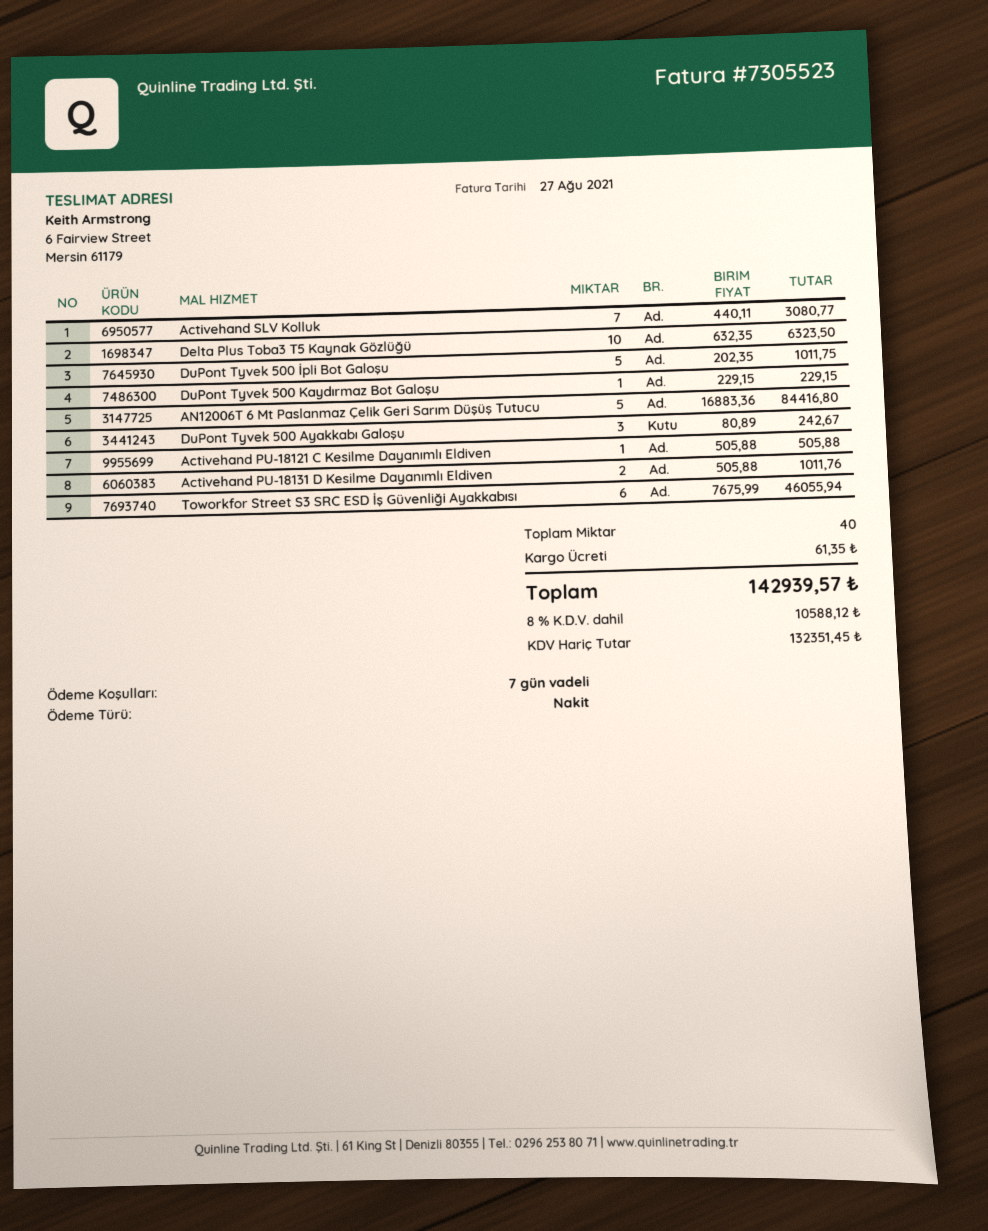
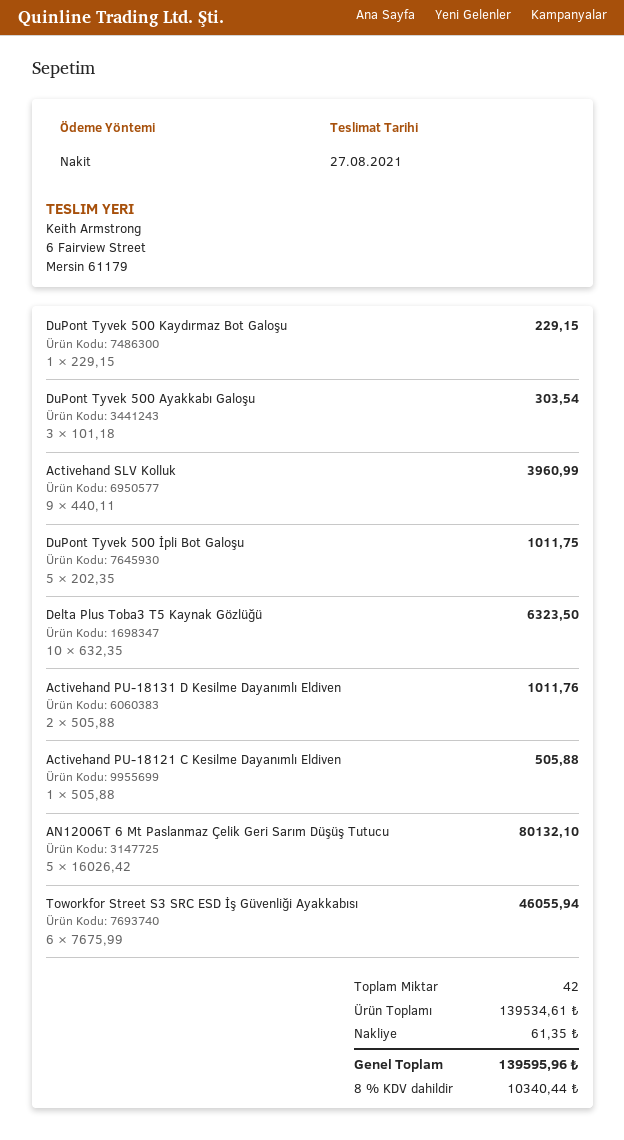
Activehand SLV Kolluk: 7 x 440.11 = 3080.77 -> 9 x 440.11 = 3960.99
AN12006T 6 Mt Paslanmaz Çelik Geri Sarım Düşüş Tutucu: 5 x 16883.36 = 84416.80 -> 5 x 16026.42 = 80132.10
DuPont Tyvek 500 Ayakkabı Galoşu: 3 x 80.89 = 242.67 -> 3 x 101.18 = 303.54
total quantity: 40 -> 42
tax: 8% = 10588.12 -> 8% = 10340.44
total: 142939.57 -> 139595.96

